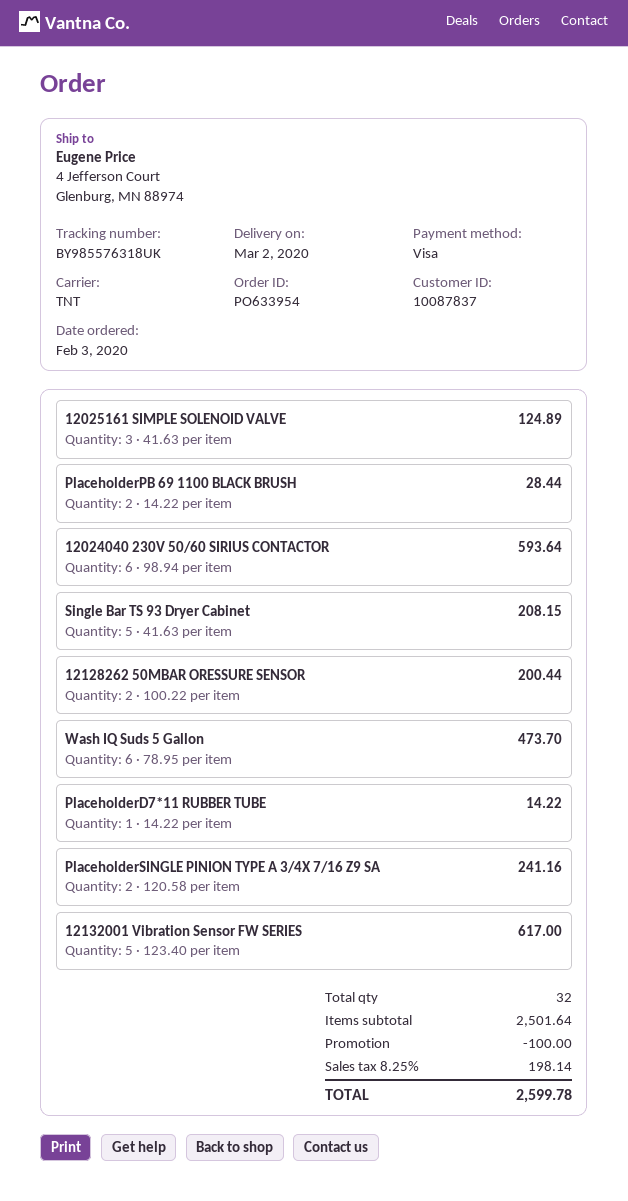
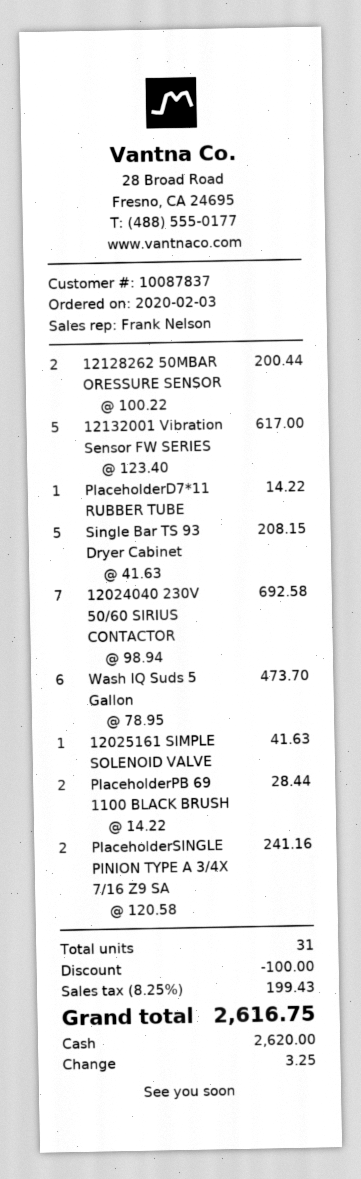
payment method: Visa -> cash
12025161 SIMPLE SOLENOID VALVE: 3 x 41.63 = 124.89 -> 1 x 41.63 = 41.63
12024040 230V 50/60 SIRIUS CONTACTOR: 6 x 98.94 = 593.64 -> 7 x 98.94 = 692.58
total quantity: 32 -> 31
tax: 8.25% = 198.14 -> 8.25% = 199.43
total: 2599.78 -> 2616.75

